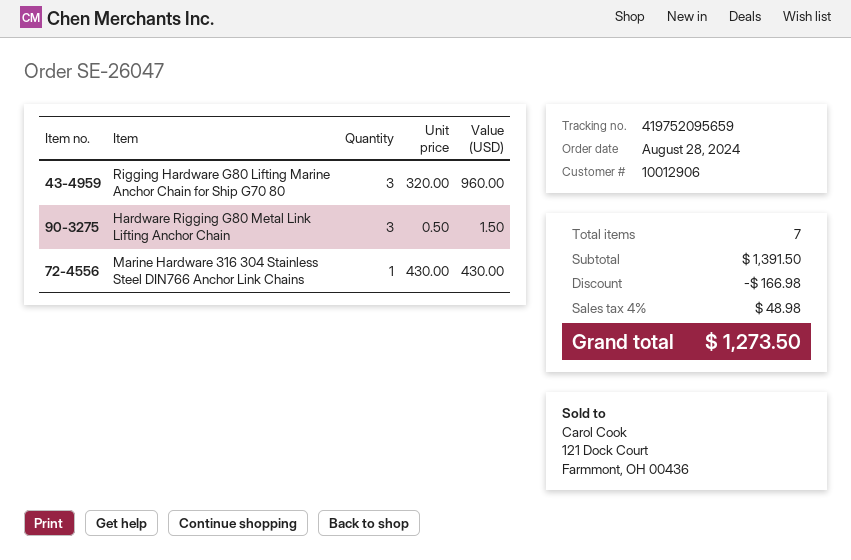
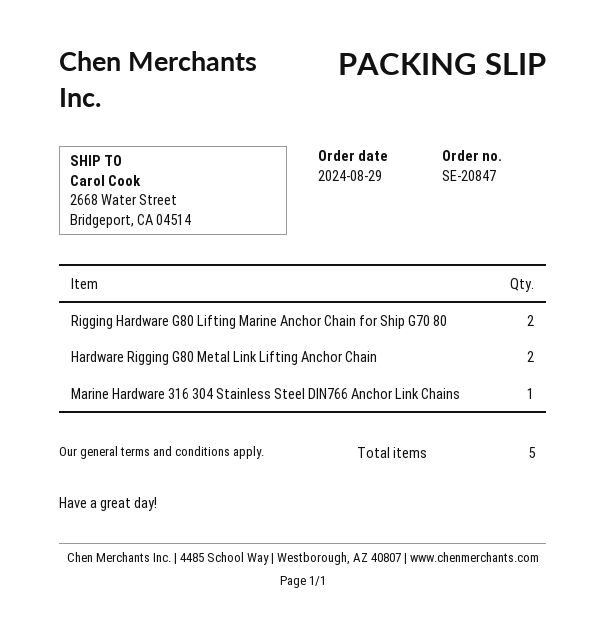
order number: SE-26047 -> SE-20847
order date: 2024-08-28 -> 2024-08-29
Rigging Hardware G80 Lifting Marine Anchor Chain for Ship G70 80: 3 -> 2
Hardware Rigging G80 Metal Link Lifting Anchor Chain: 3 -> 2
total quantity: 7 -> 5

